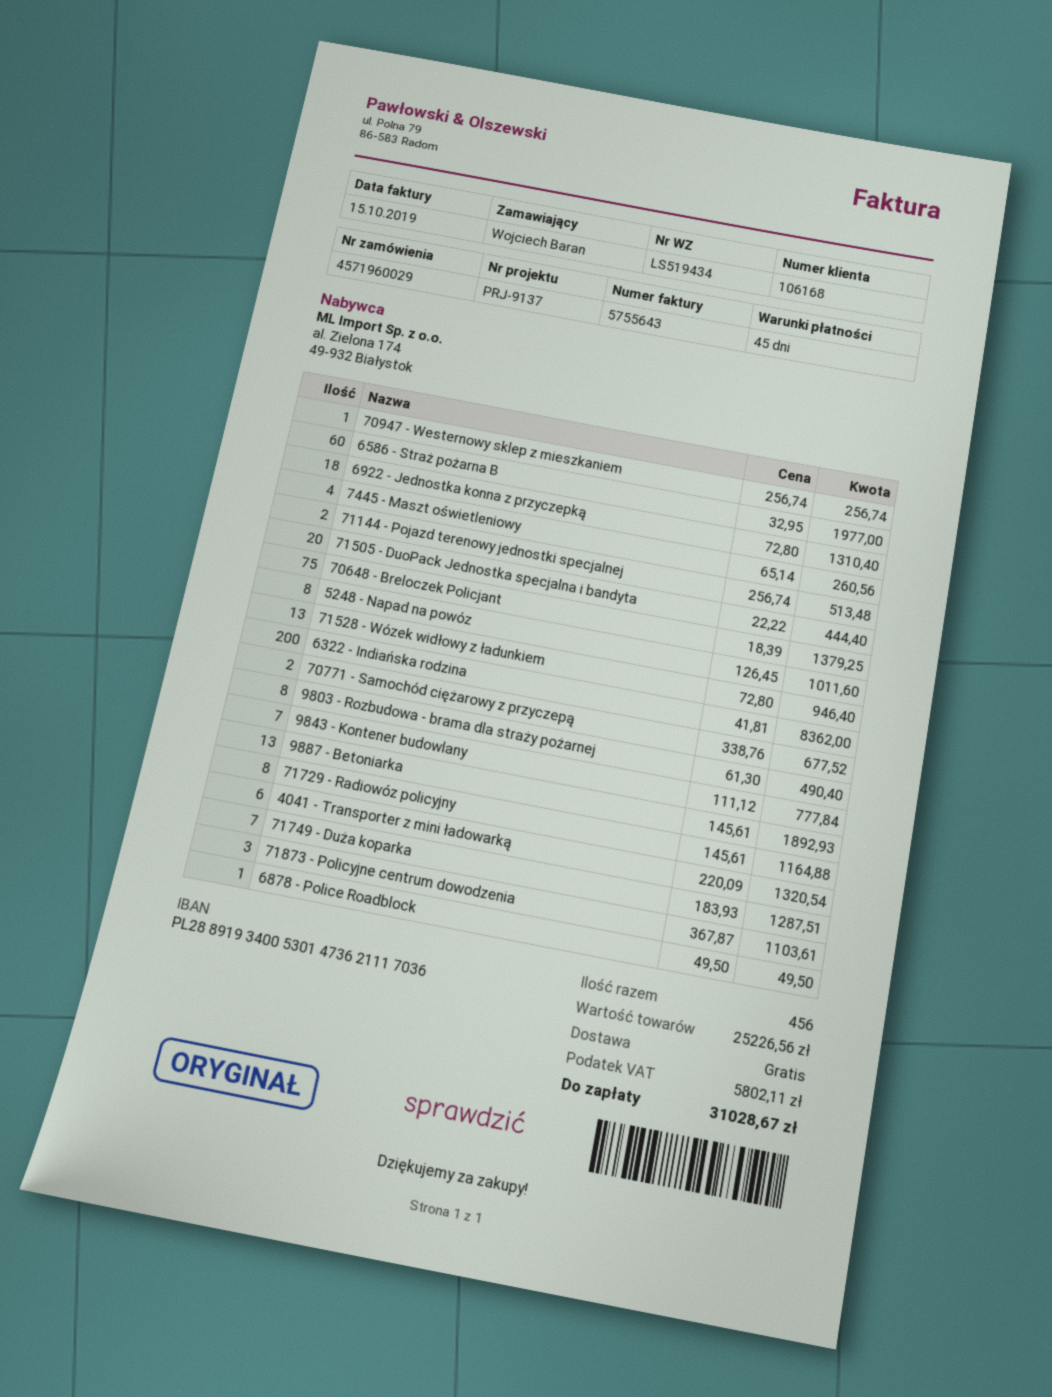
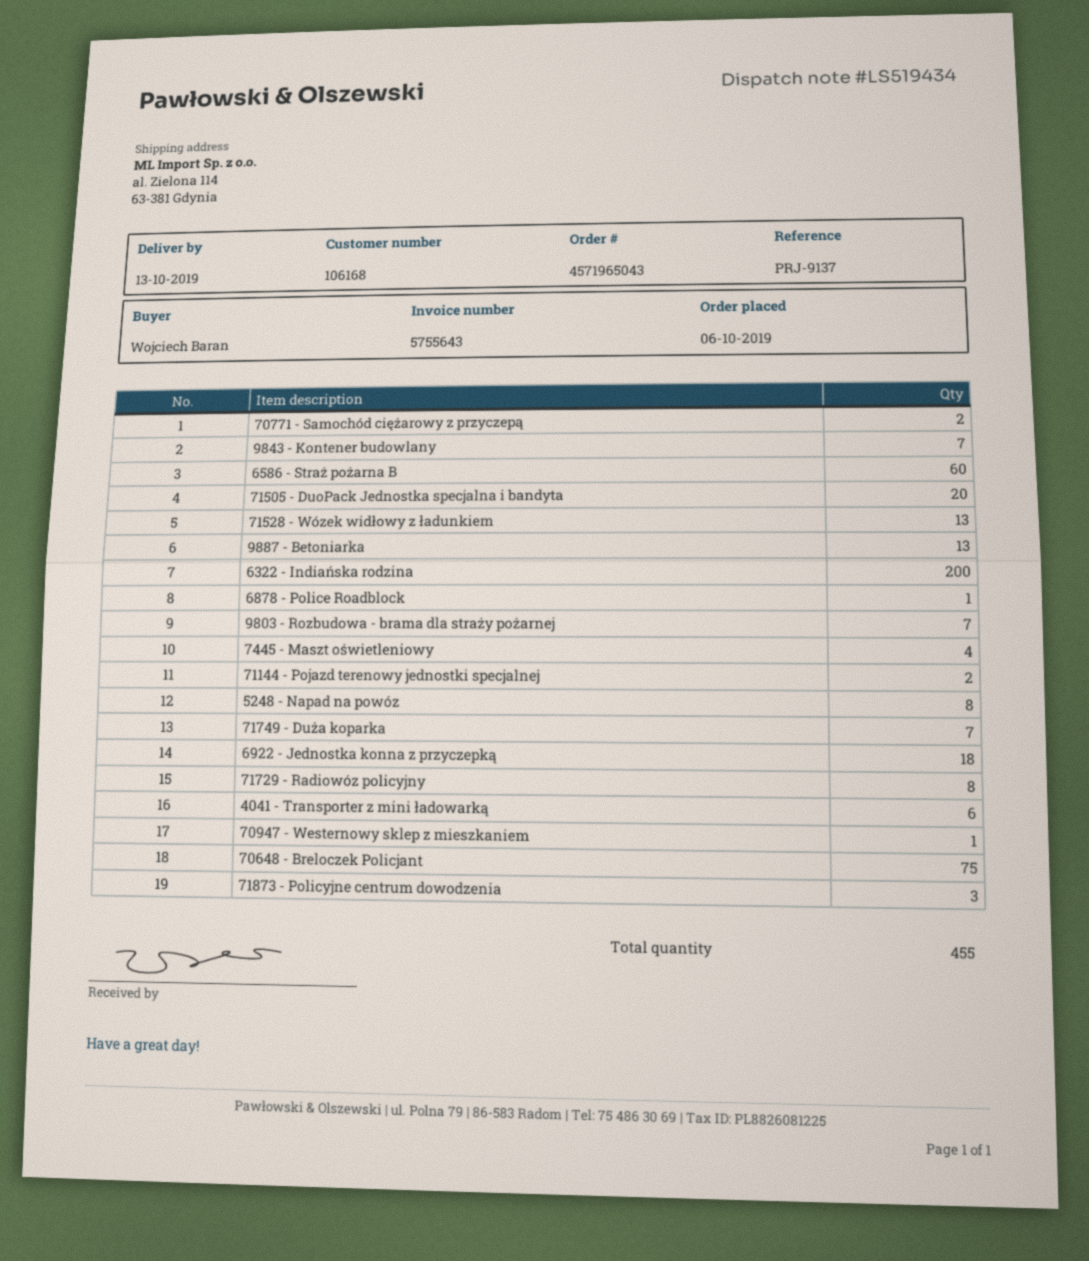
order number: 4571960029 -> 4571965043
9803 - Rozbudowa - brama dla straży pożarnej: 8 -> 7
total quantity: 456 -> 455

